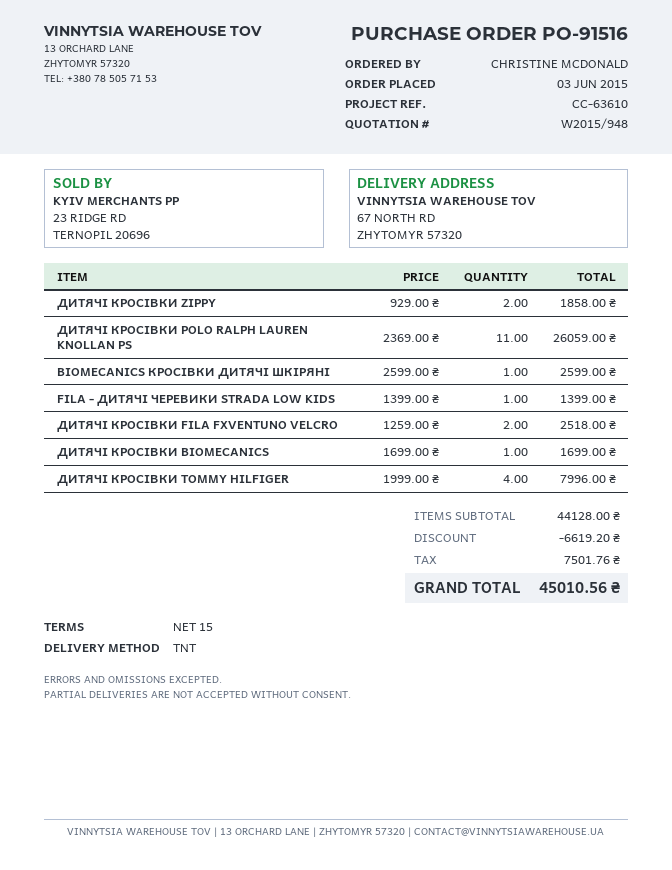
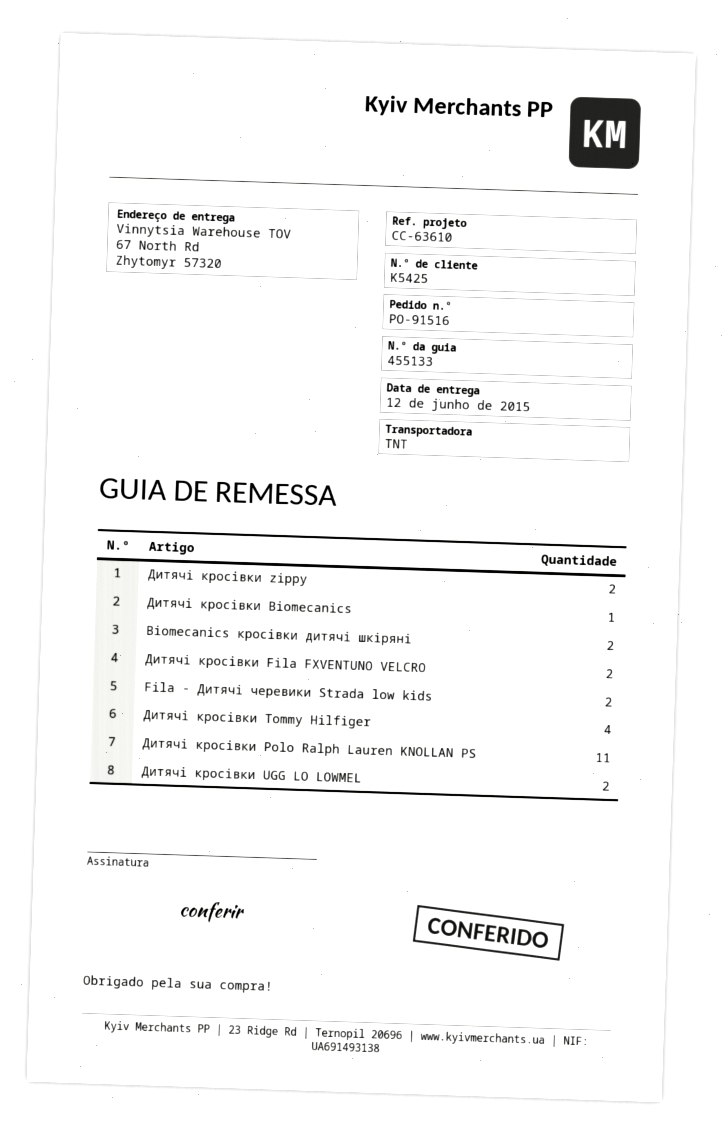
BIOMECANICS КРОСІВКИ ДИТЯЧІ ШКІРЯНІ: 1 -> 2
FILA - ДИТЯЧІ ЧЕРЕВИКИ STRADA LOW KIDS: 1 -> 2
Дитячі кросівки UGG LO LOWMEL: none -> 2

